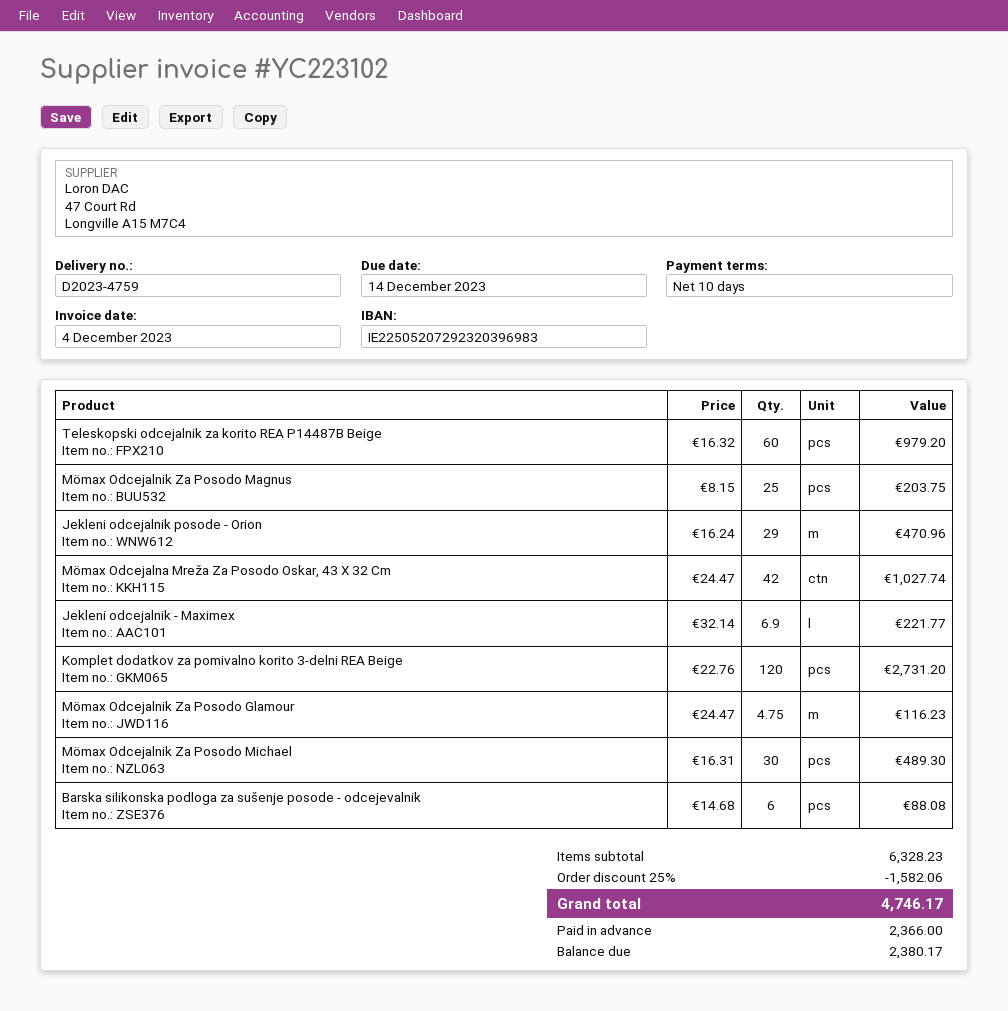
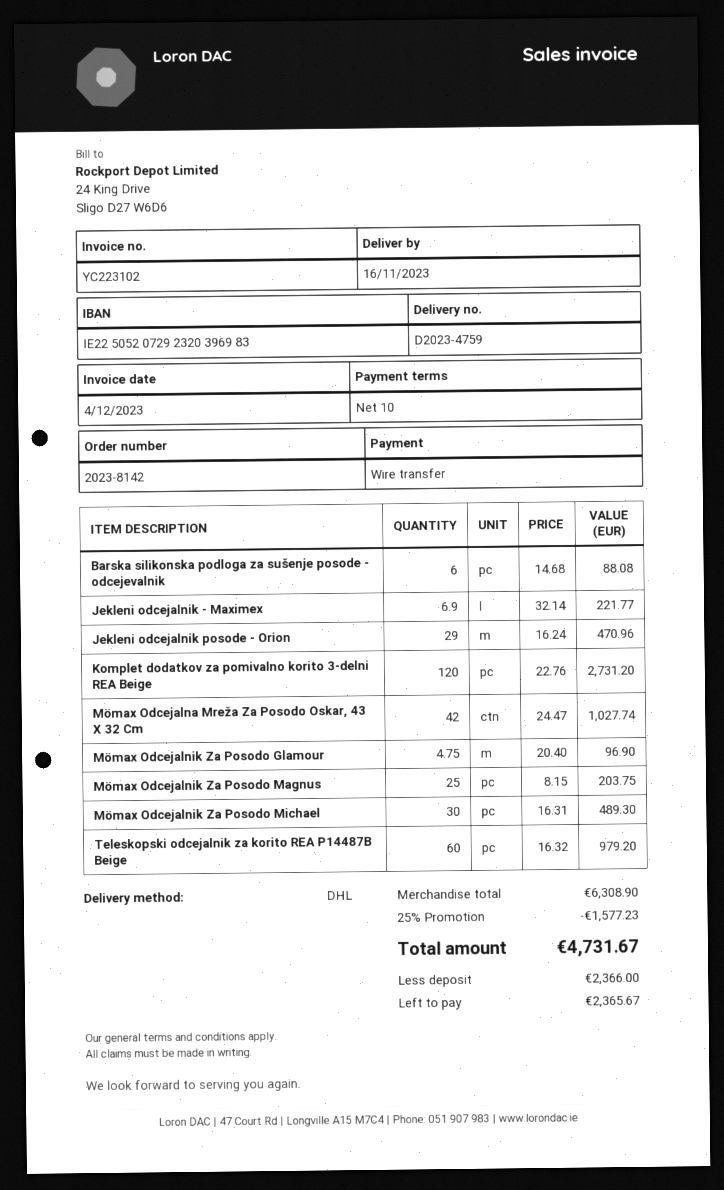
Mömax Odcejalnik Za Posodo Glamour: 4.75 x 24.47 = 116.23 -> 4.75 x 20.40 = 96.90
subtotal: 6328.23 -> 6308.90
discount: 25% = 1582.06 -> 25% = 1577.23
total: 4746.17 -> 4731.67
balance: 2380.17 -> 2365.67

